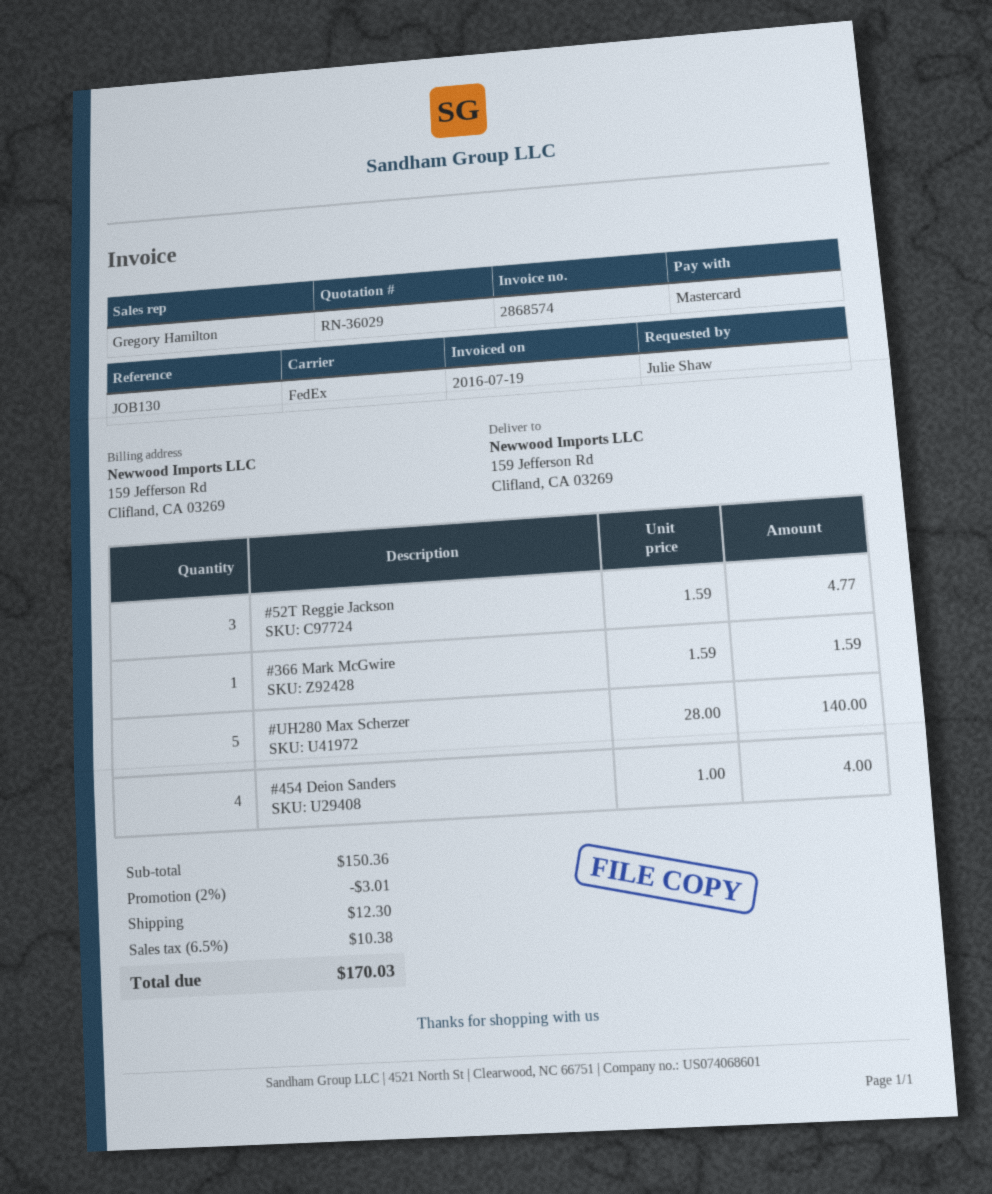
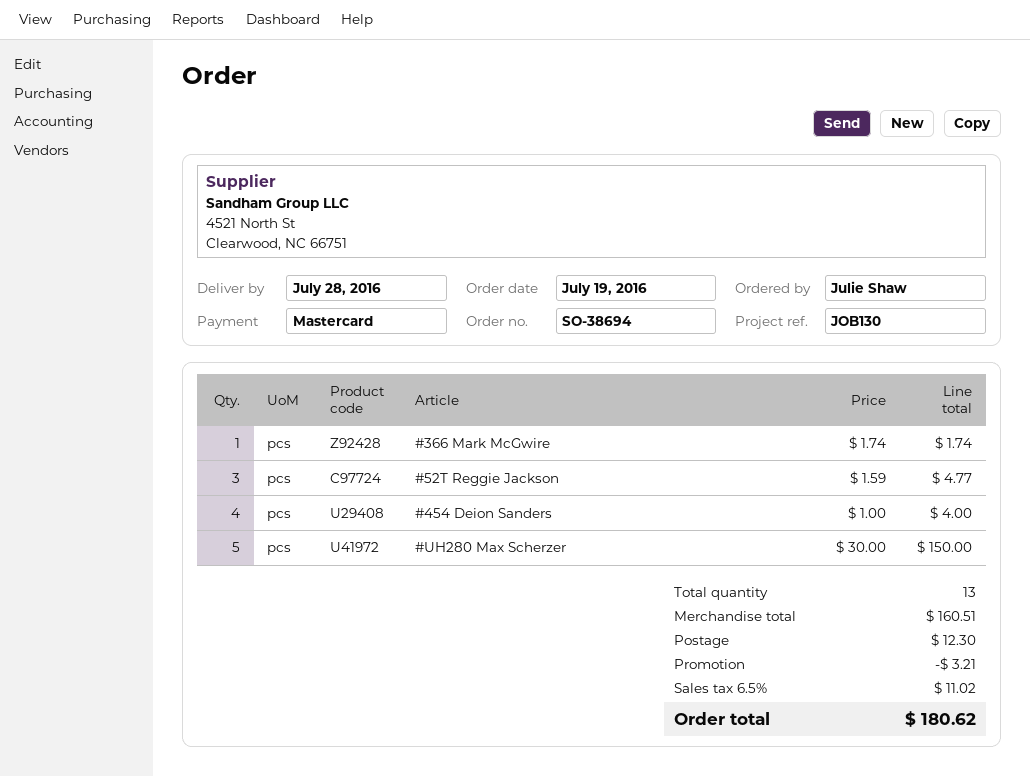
#366 Mark McGwire: 1 x 1.59 = 1.59 -> 1 x 1.74 = 1.74
#UH280 Max Scherzer: 5 x 28.00 = 140.00 -> 5 x 30.00 = 150.00
subtotal: 150.36 -> 160.51
discount: 3.01 -> 3.21
tax: 6.5% = 10.38 -> 6.5% = 11.02
total: 170.03 -> 180.62

